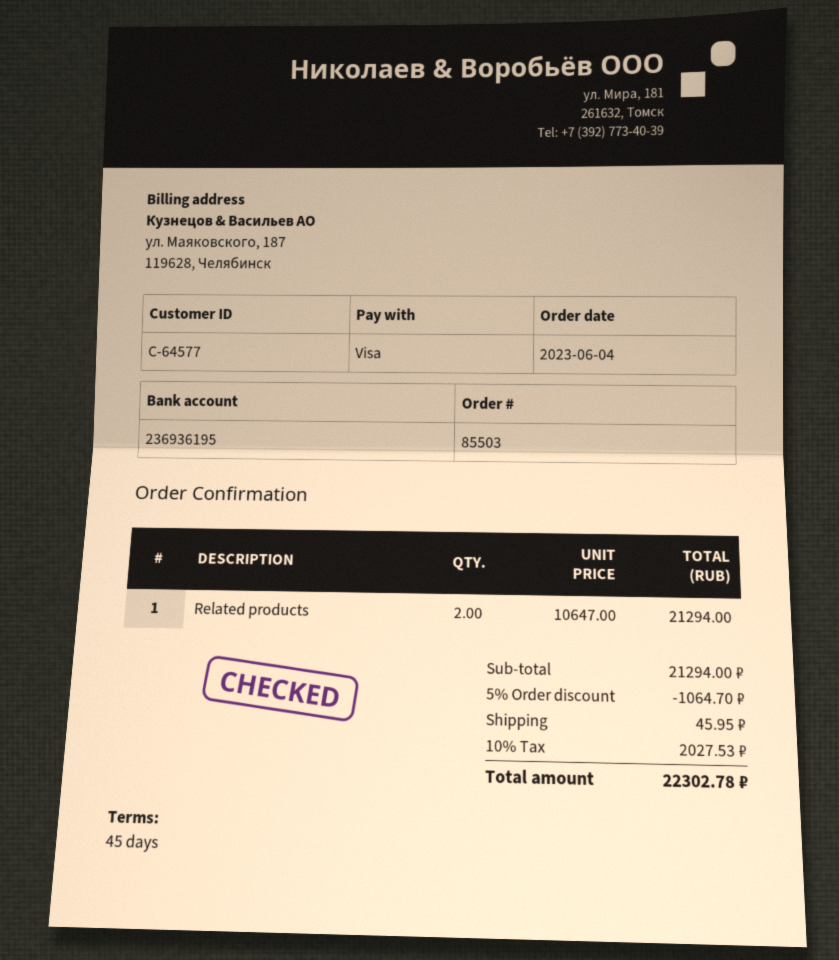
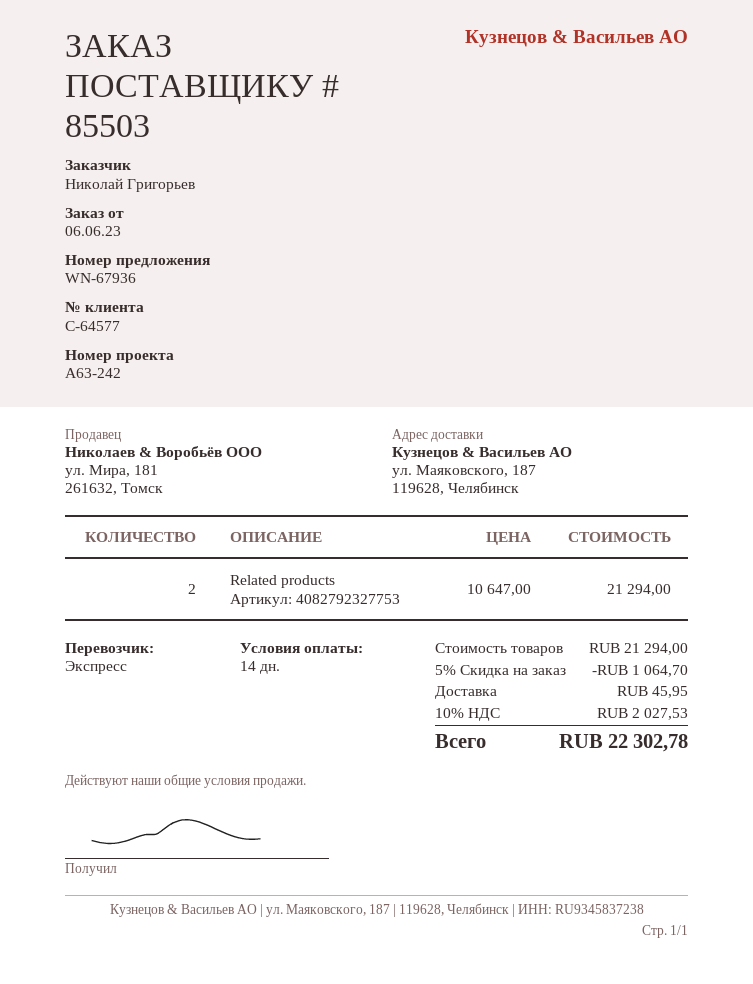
order date: 2023-06-04 -> 2023-06-06
payment terms: 45 days -> 14 days

